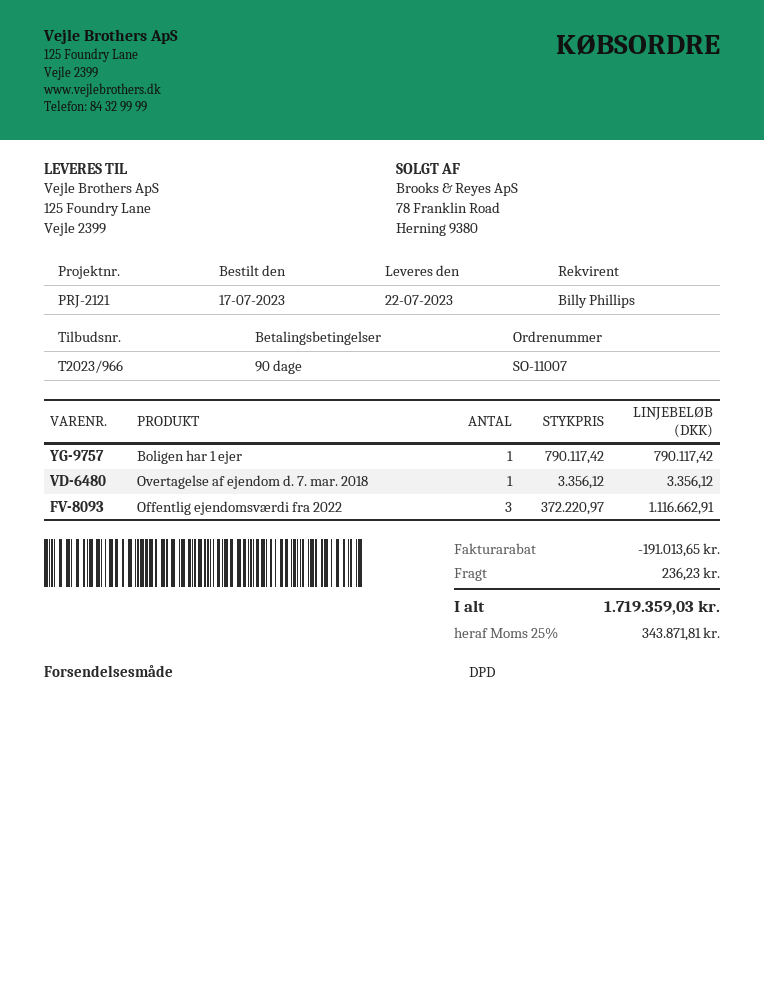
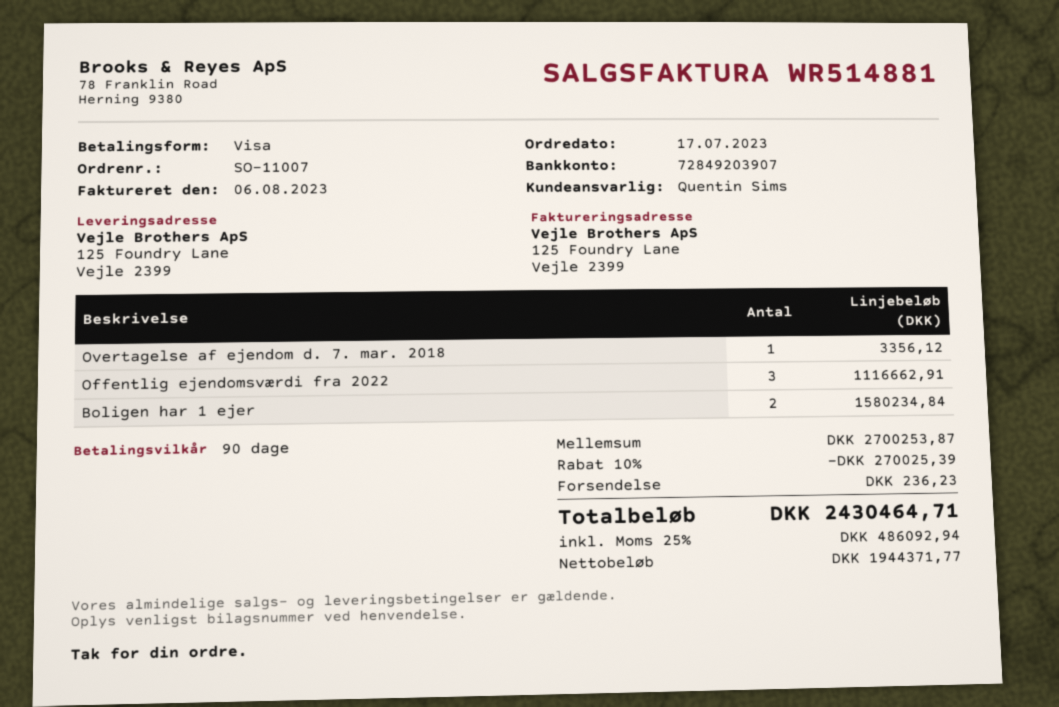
Boligen har 1 ejer: 1 for 790117.42 -> 2 for 1580234.84
discount: 191013.65 -> 270025.39
tax: 25% = 343871.81 -> 25% = 486092.94
total: 1719359.03 -> 2430464.71

